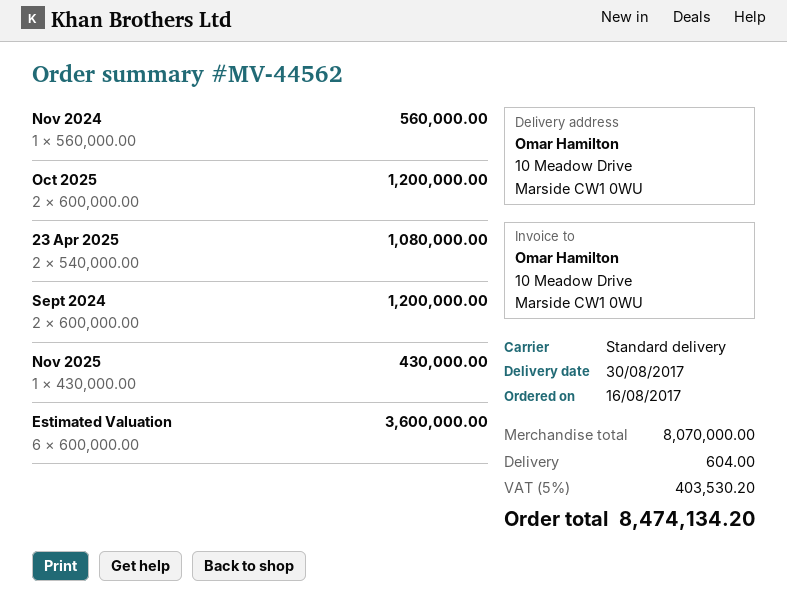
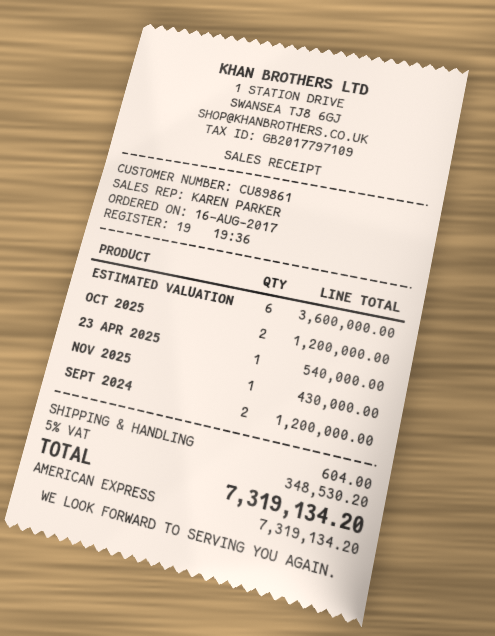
Nov 2024: 1 for 560000.00 -> none
23 Apr 2025: 2 for 1080000.00 -> 1 for 540000.00
tax: 5% = 403530.20 -> 5% = 348530.20
total: 8474134.20 -> 7319134.20

